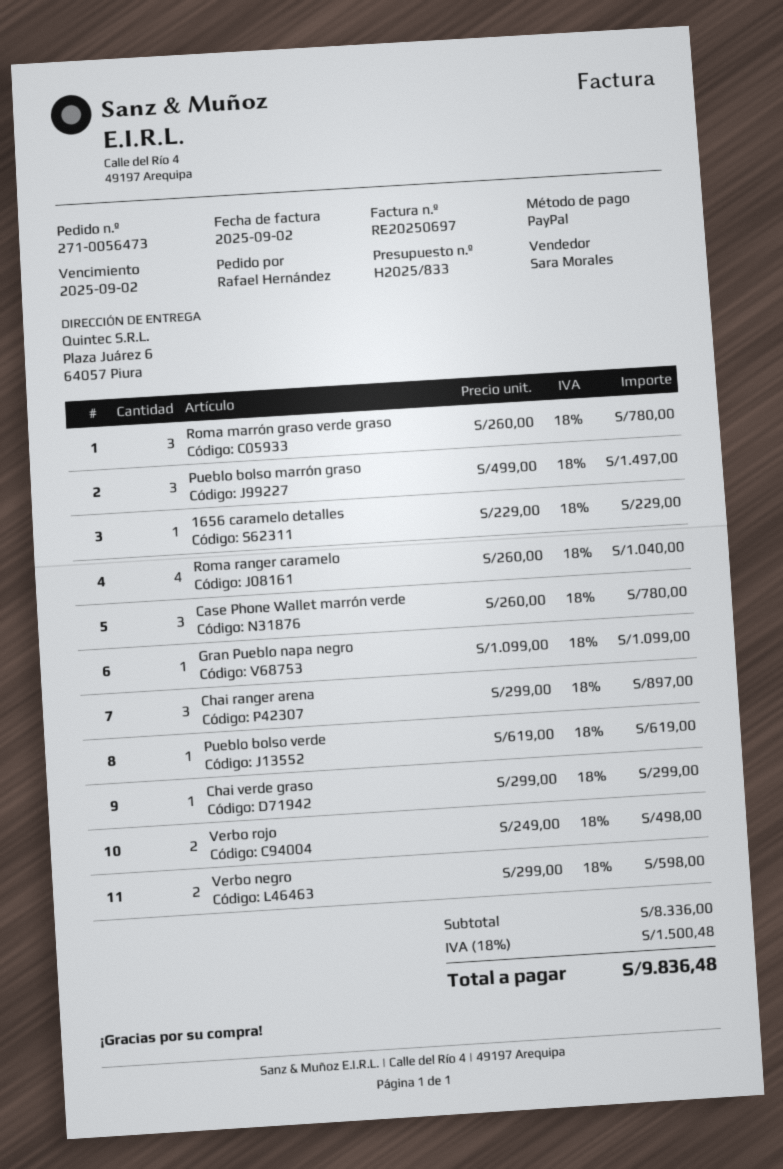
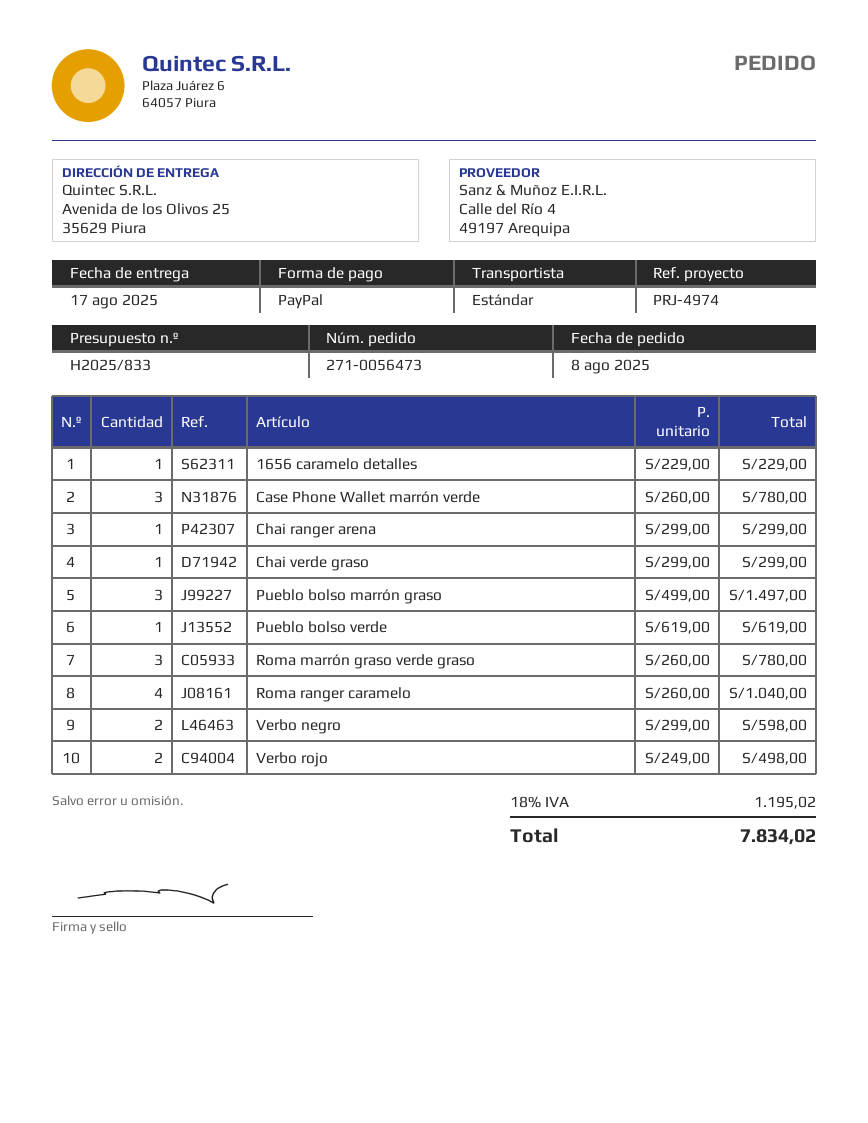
ship to: Plaza Juárez 6, 64057 Piura -> Avenida de los Olivos 25, 35629 Piura
Gran Pueblo napa negro: 1 x 1099.00 = 1099.00 -> none
Chai ranger arena: 3 x 299.00 = 897.00 -> 1 x 299.00 = 299.00
tax: 18% = 1500.48 -> 18% = 1195.02
total: 9836.48 -> 7834.02

